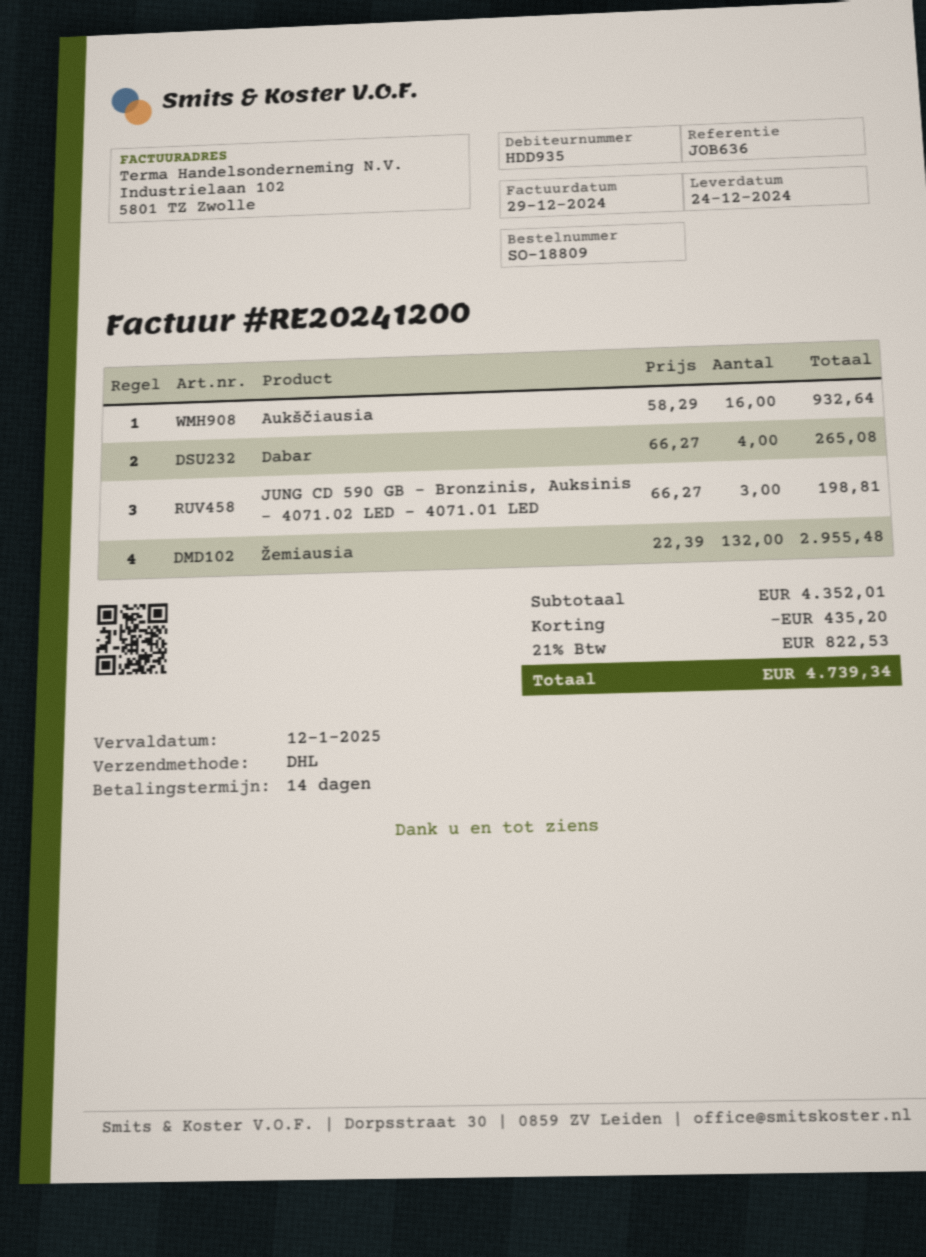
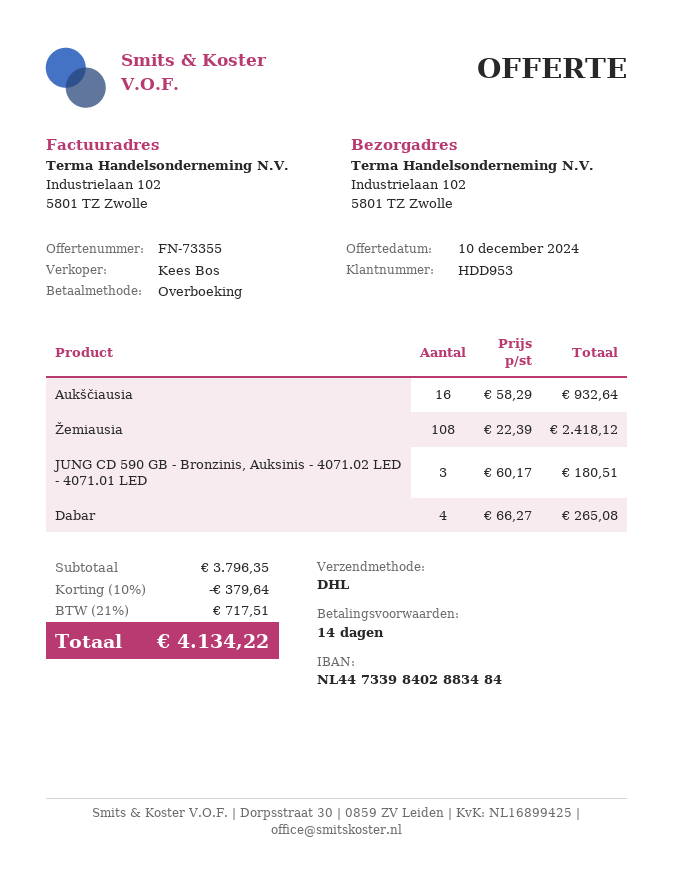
customer number: HDD935 -> HDD953
JUNG CD 590 GB - Bronzinis, Auksinis - 4071.02 LED - 4071.01 LED: 3 x 66.27 = 198.81 -> 3 x 60.17 = 180.51
Žemiausia: 132 x 22.39 = 2955.48 -> 108 x 22.39 = 2418.12
subtotal: 4352.01 -> 3796.35
discount: 435.20 -> 379.64
tax: 21% = 822.53 -> 21% = 717.51
total: 4739.34 -> 4134.22

